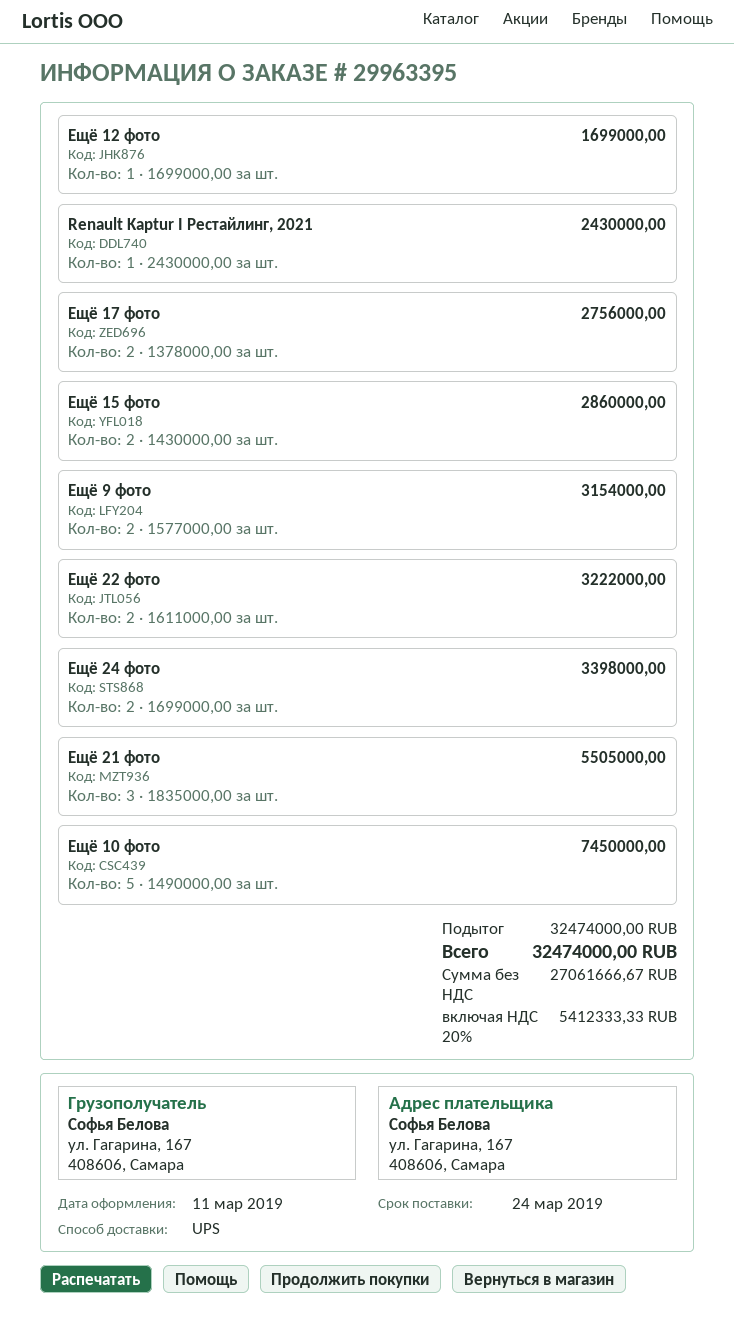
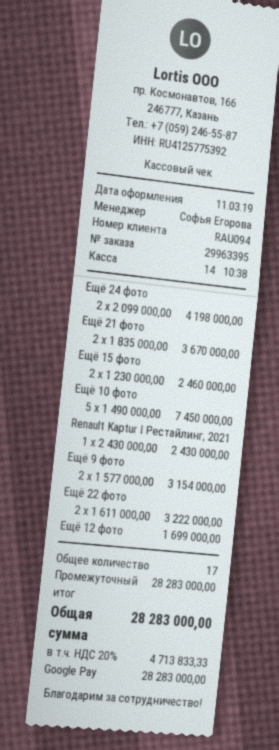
Ещё 17 фото: 2 x 1378000.00 = 2756000.00 -> none
Ещё 15 фото: 2 x 1430000.00 = 2860000.00 -> 2 x 1230000.00 = 2460000.00
Ещё 24 фото: 2 x 1699000.00 = 3398000.00 -> 2 x 2099000.00 = 4198000.00
Ещё 21 фото: 3 x 1835000.00 = 5505000.00 -> 2 x 1835000.00 = 3670000.00
subtotal: 32474000.00 -> 28283000.00
tax: 20% = 5412333.33 -> 20% = 4713833.33
total: 32474000.00 -> 28283000.00

